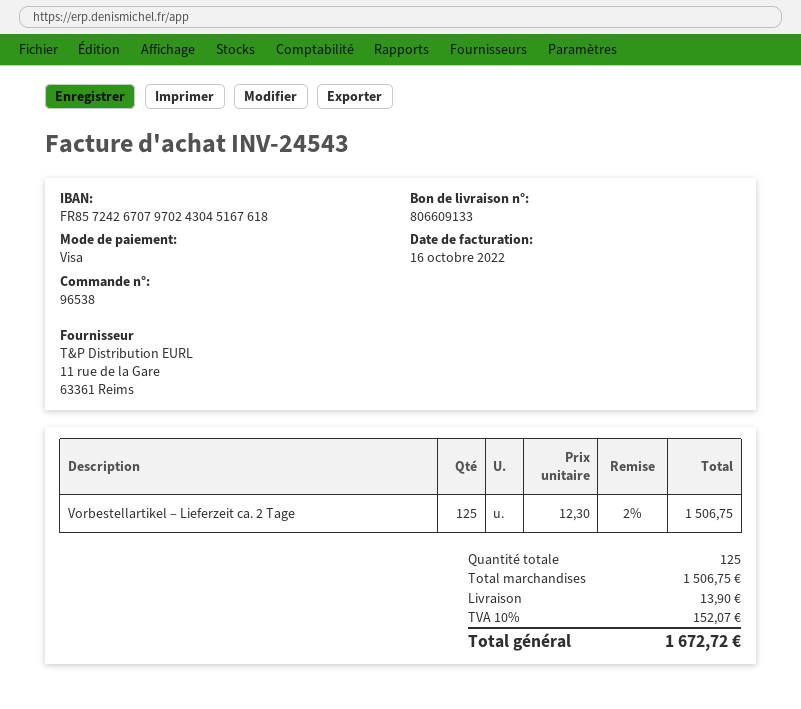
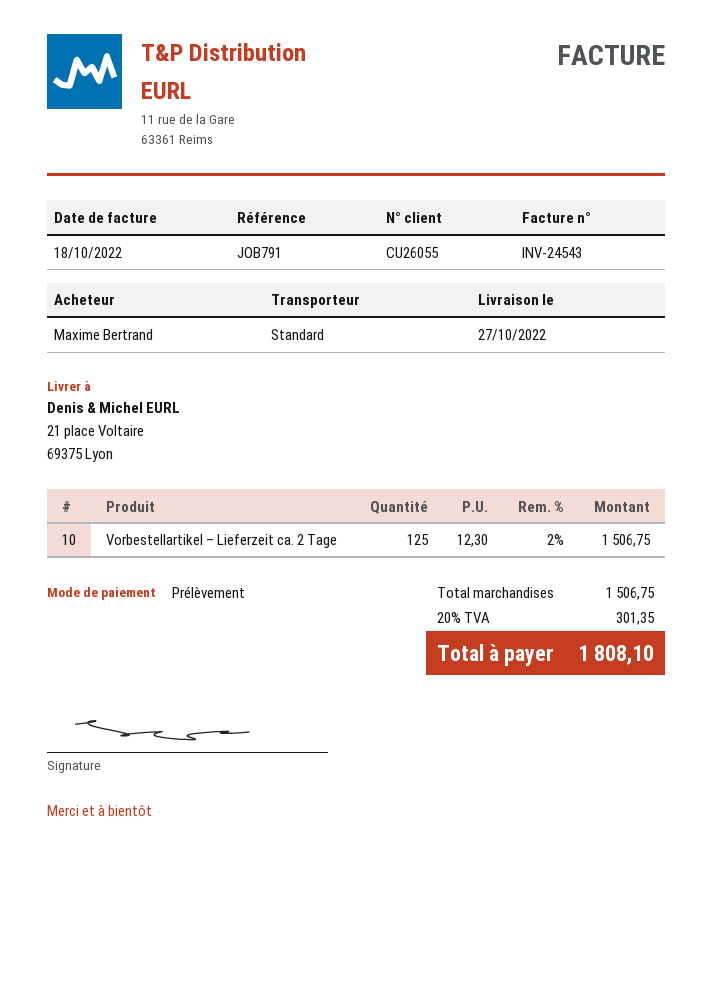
invoice date: 2022-10-16 -> 2022-10-18
payment method: Visa -> direct debit
shipping: 13.90 -> none
tax: 10% = 152.07 -> 20% = 301.35
total: 1672.72 -> 1808.10

